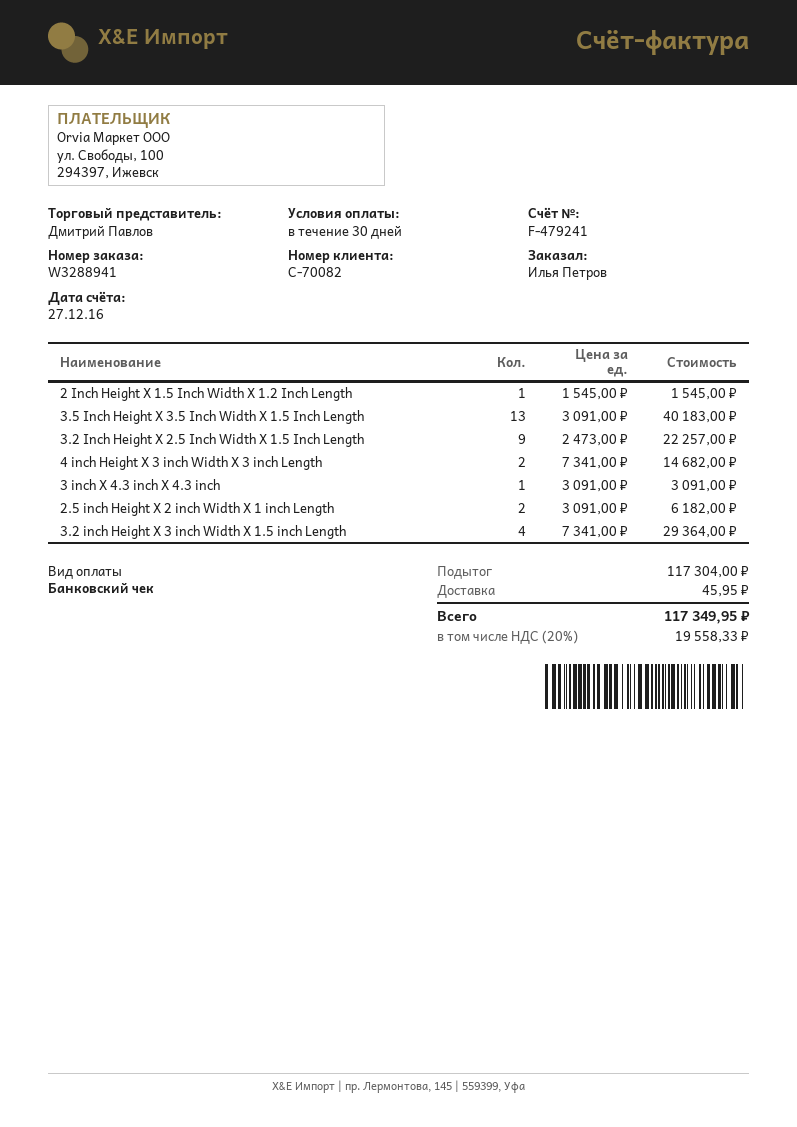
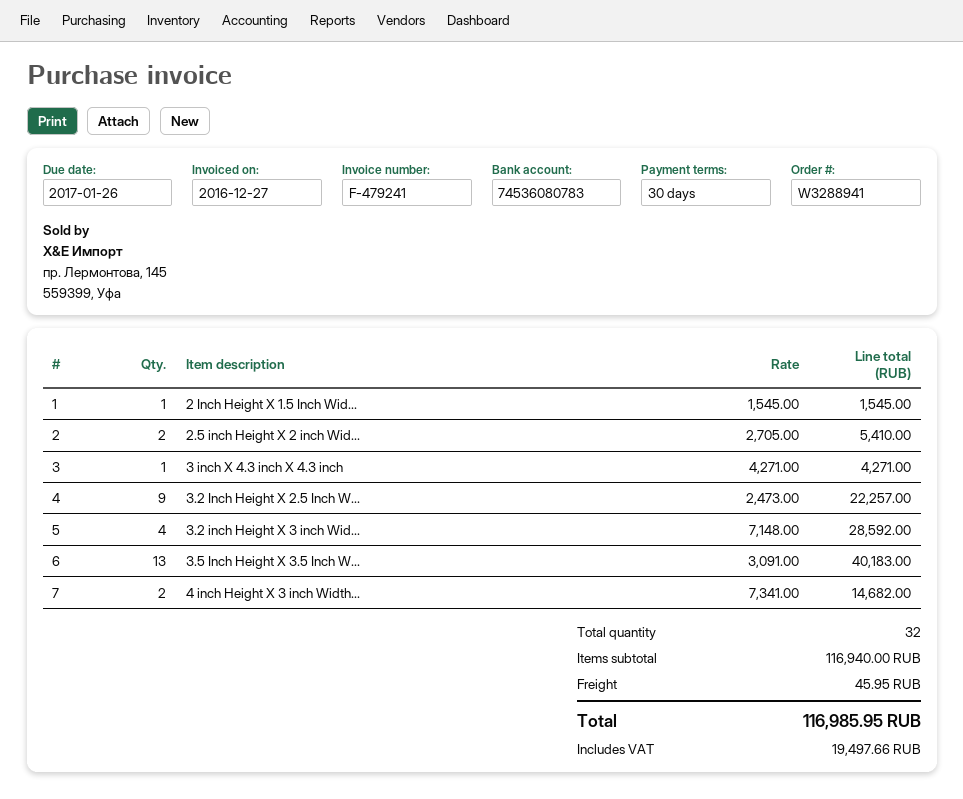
3 inch X 4.3 inch X 4.3 inch: 1 x 3091.00 = 3091.00 -> 1 x 4271.00 = 4271.00
2.5 inch Height X 2 inch Width X 1 inch Length: 2 x 3091.00 = 6182.00 -> 2 x 2705.00 = 5410.00
3.2 inch Height X 3 inch Width X 1.5 inch Length: 4 x 7341.00 = 29364.00 -> 4 x 7148.00 = 28592.00
subtotal: 117304.00 -> 116940.00
tax: 19558.33 -> 19497.66
total: 117349.95 -> 116985.95

